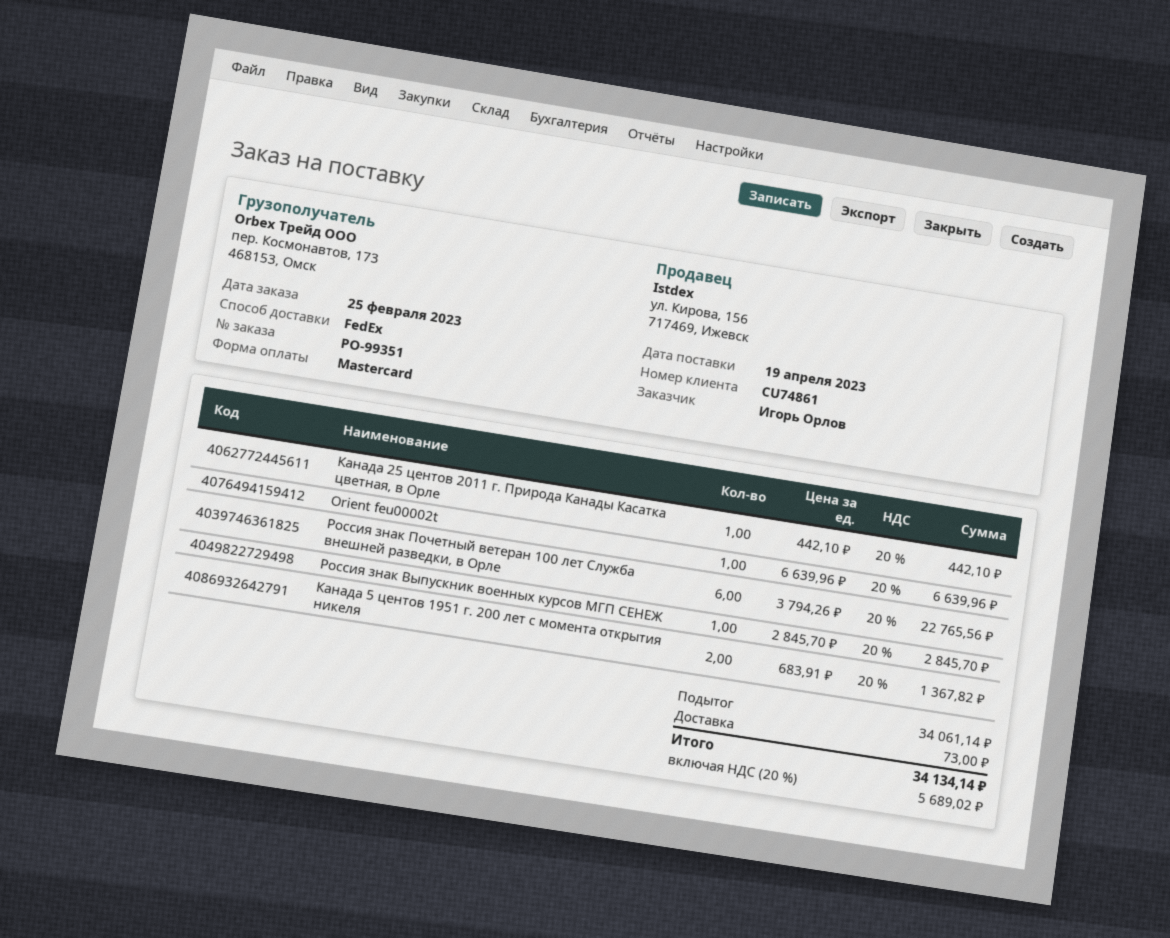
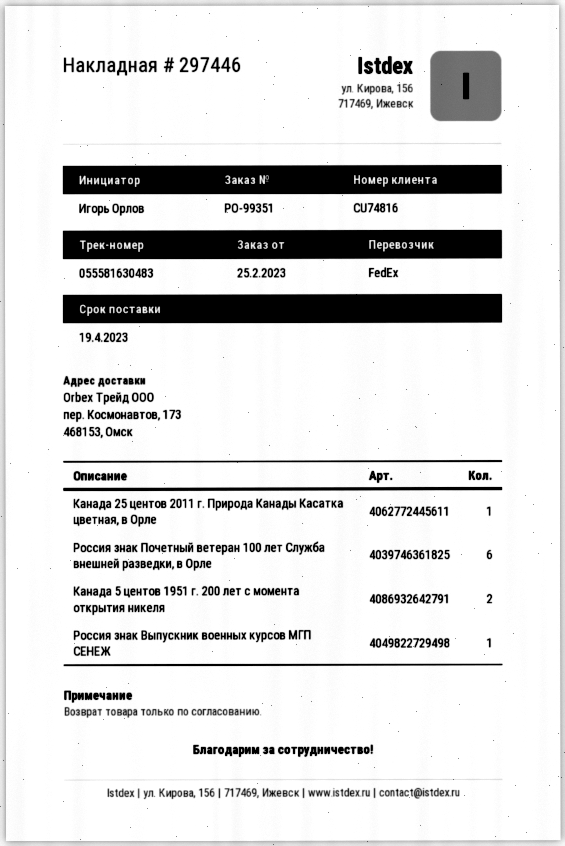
customer number: CU74861 -> CU74816
Orient feu00002t: 1 -> none

